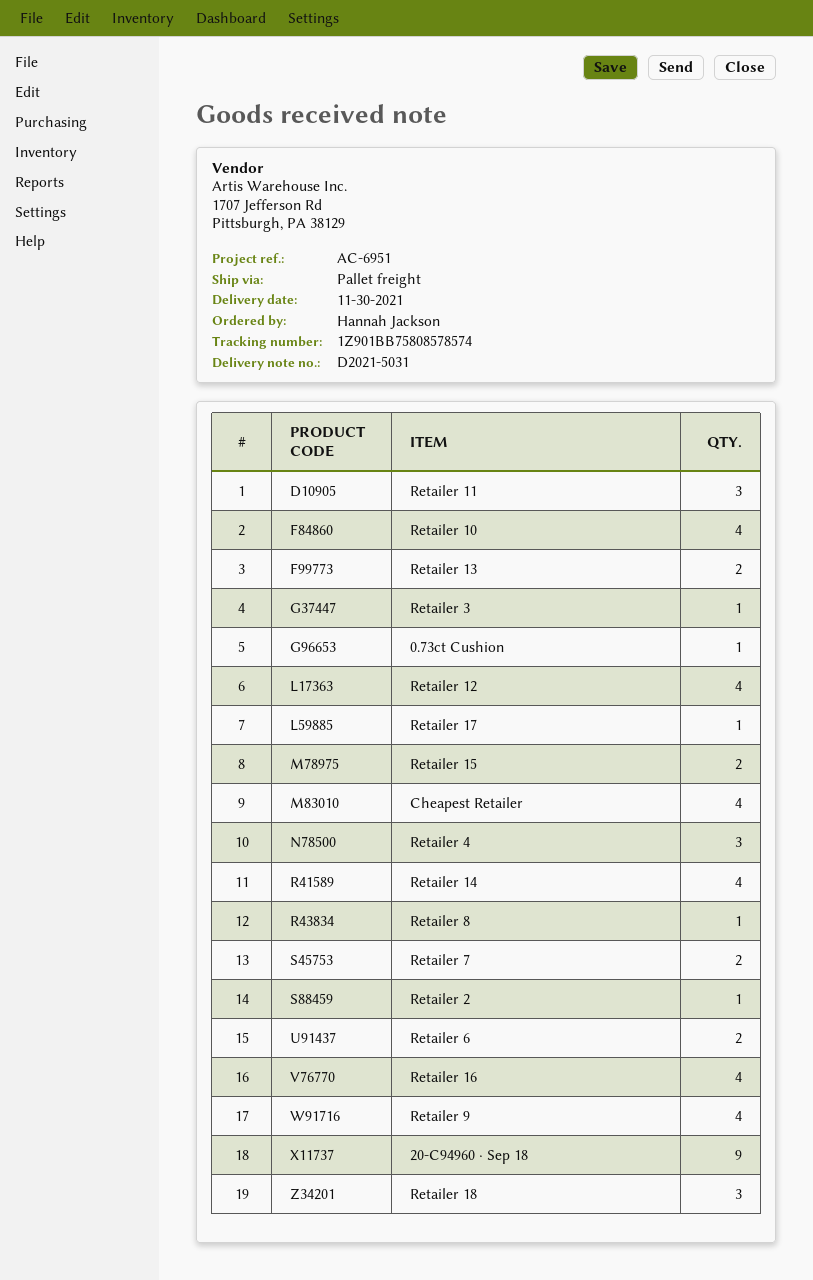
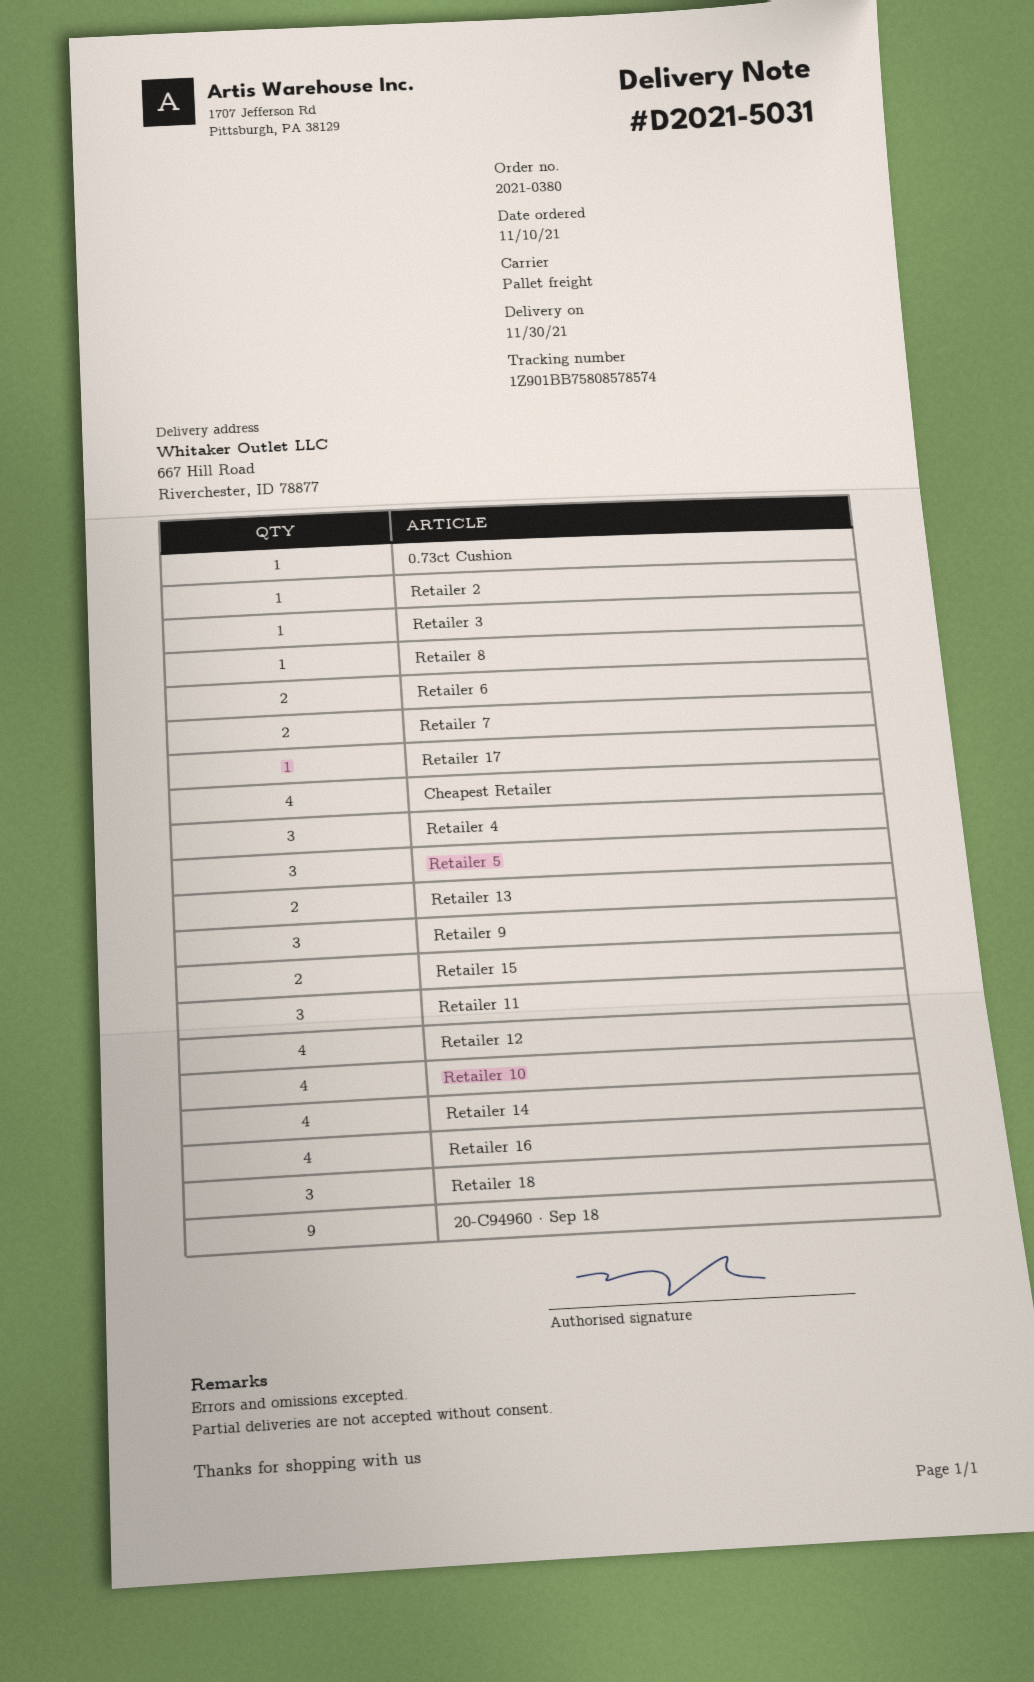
Retailer 9: 4 -> 3
Retailer 5: none -> 3

